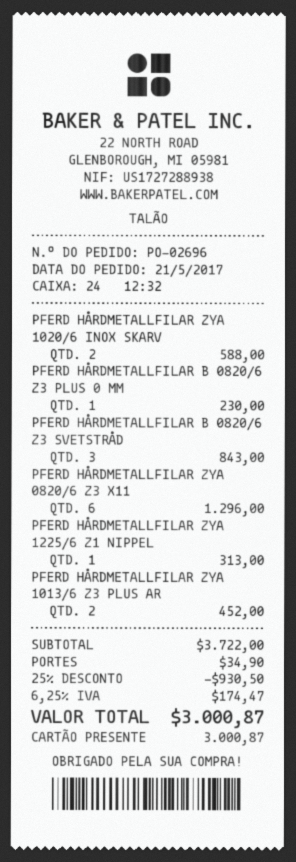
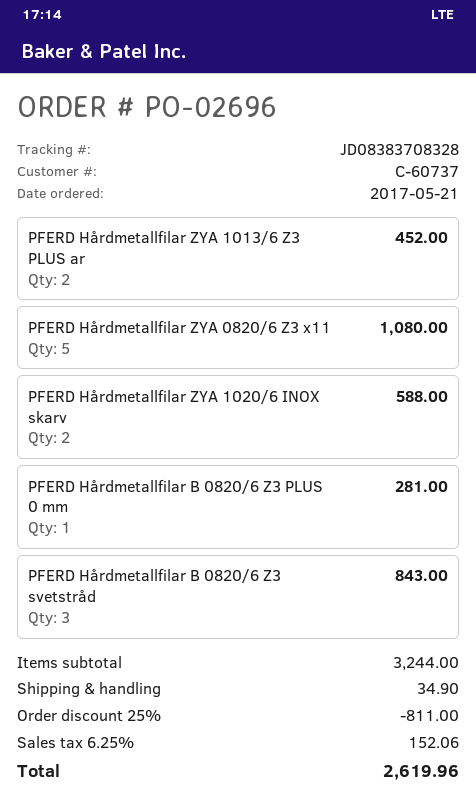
PFERD HÅRDMETALLFILAR B 0820/6 Z3 PLUS 0 MM: 1 for 230.00 -> 1 for 281.00
PFERD HÅRDMETALLFILAR ZYA 0820/6 Z3 X11: 6 for 1296.00 -> 5 for 1080.00
PFERD HÅRDMETALLFILAR ZYA 1225/6 Z1 NIPPEL: 1 for 313.00 -> none
subtotal: 3722.00 -> 3244.00
discount: 25% = 930.50 -> 25% = 811.00
tax: 6.25% = 174.47 -> 6.25% = 152.06
total: 3000.87 -> 2619.96

